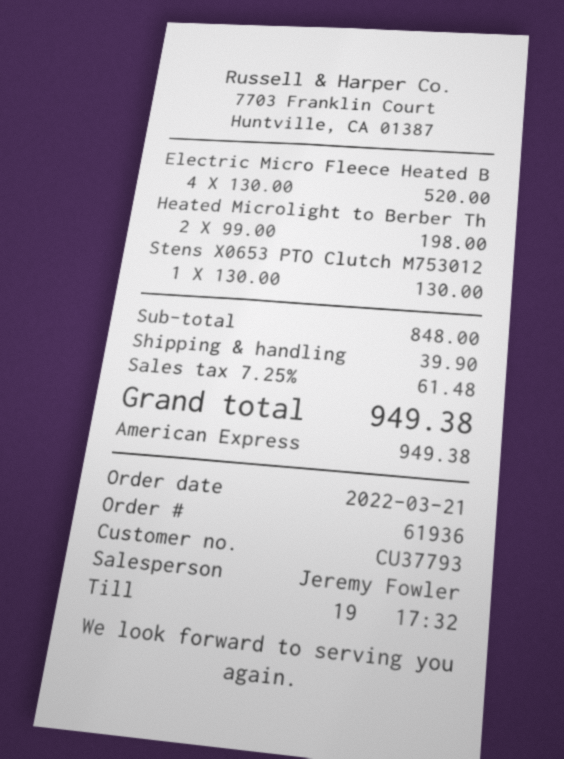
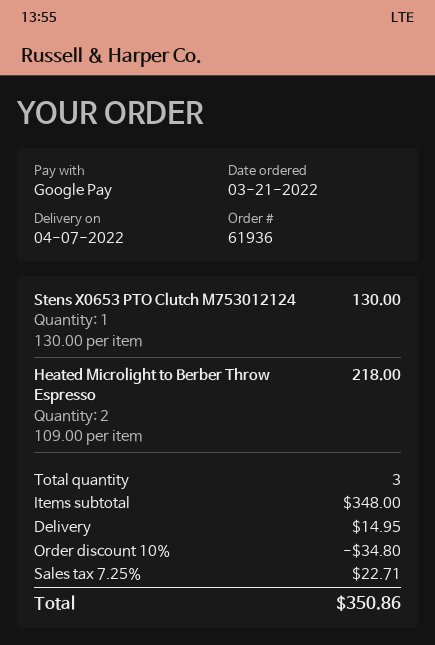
payment method: American Express -> Google Pay
Electric Micro Fleece Heated B: 4 x 130.00 = 520.00 -> none
Heated Microlight to Berber Th: 2 x 99.00 = 198.00 -> 2 x 109.00 = 218.00
subtotal: 848.00 -> 348.00
discount: none -> 10% = 34.80
shipping: 39.90 -> 14.95
tax: 7.25% = 61.48 -> 7.25% = 22.71
total: 949.38 -> 350.86

